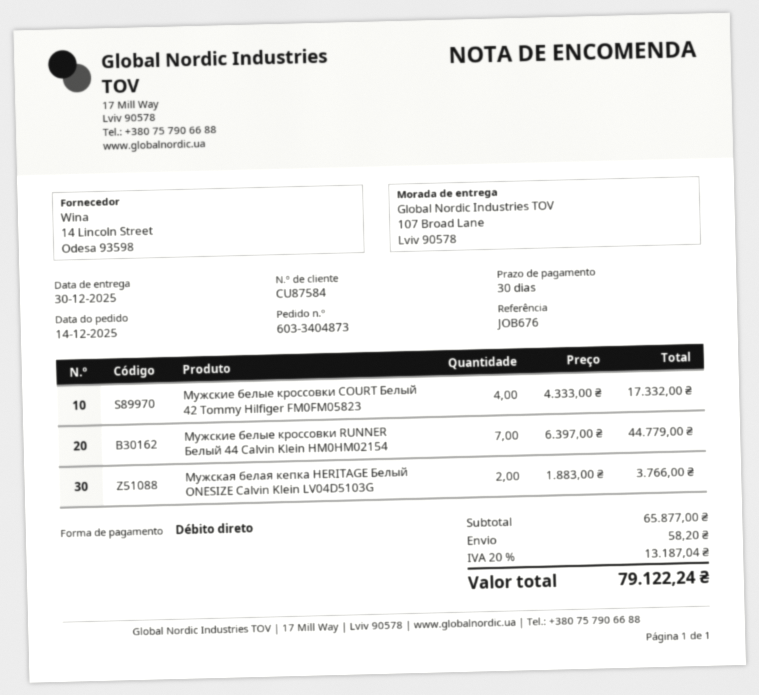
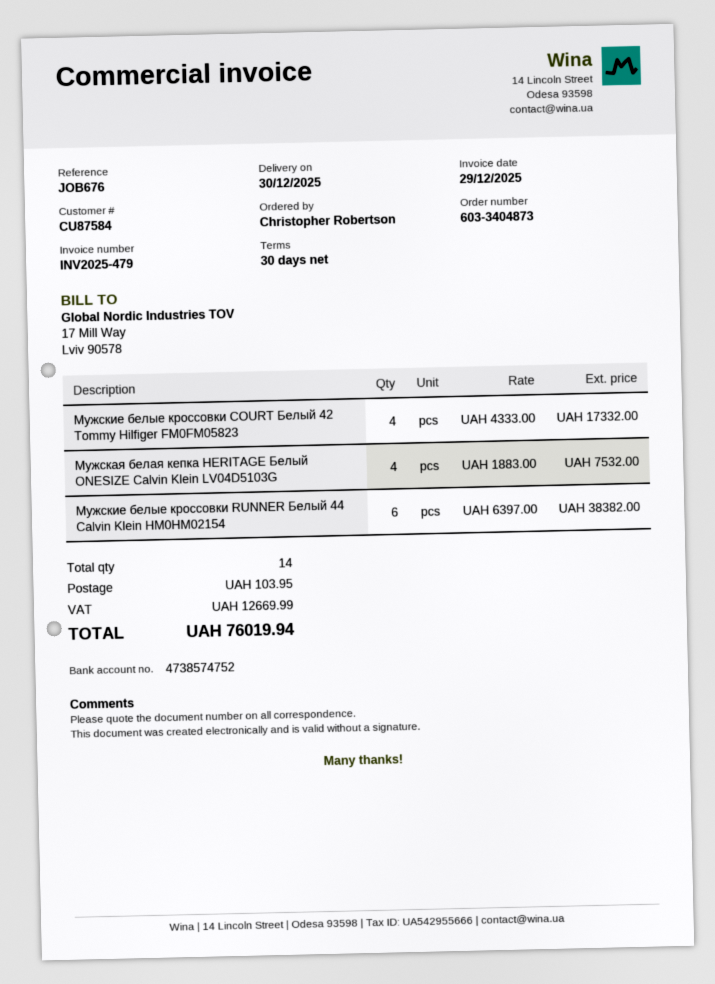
Мужские белые кроссовки RUNNER Белый 44 Calvin Klein HM0HM02154: 7 x 6397.00 = 44779.00 -> 6 x 6397.00 = 38382.00
Мужская белая кепка HERITAGE Белый ONESIZE Calvin Klein LV04D5103G: 2 x 1883.00 = 3766.00 -> 4 x 1883.00 = 7532.00
shipping: 58.20 -> 103.95
tax: 13187.04 -> 12669.99
total: 79122.24 -> 76019.94

